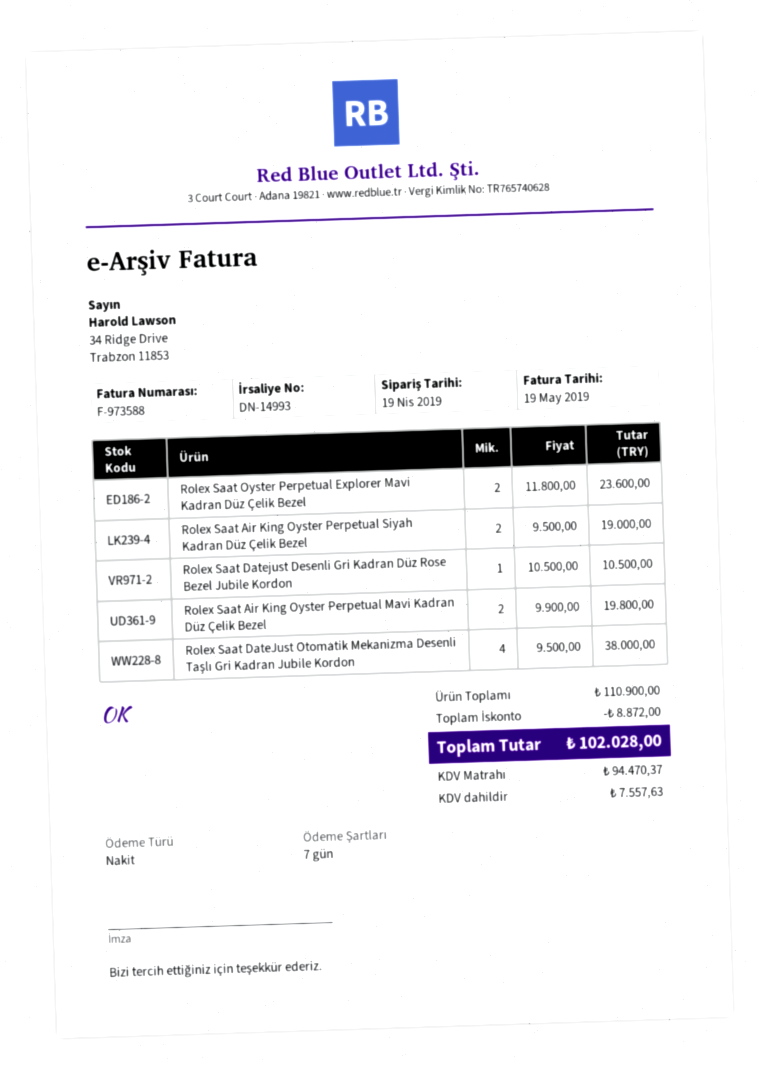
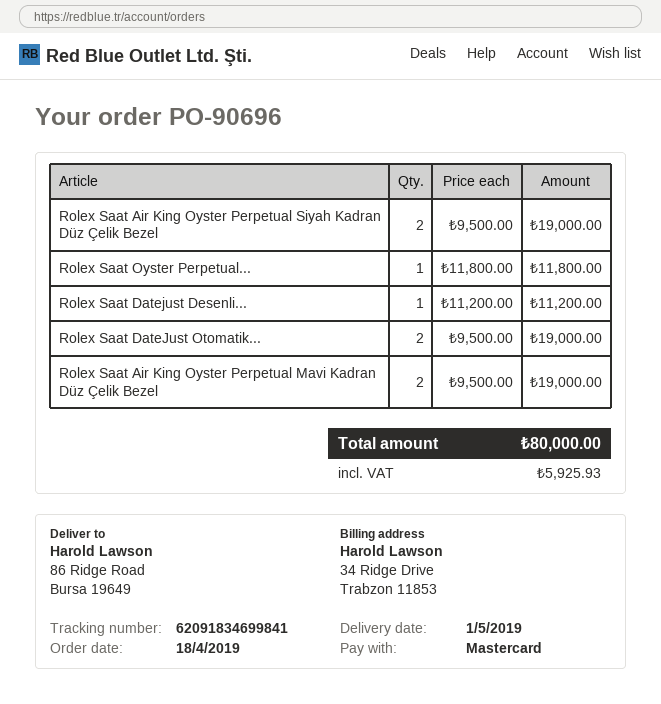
order date: 2019-04-19 -> 2019-04-18
payment method: cash -> Mastercard
Rolex Saat Oyster Perpetual Explorer Mavi Kadran Düz Çelik Bezel: 2 x 11800.00 = 23600.00 -> 1 x 11800.00 = 11800.00
Rolex Saat Datejust Desenli Gri Kadran Düz Rose Bezel Jubile Kordon: 1 x 10500.00 = 10500.00 -> 1 x 11200.00 = 11200.00
Rolex Saat Air King Oyster Perpetual Mavi Kadran Düz Çelik Bezel: 2 x 9900.00 = 19800.00 -> 2 x 9500.00 = 19000.00
Rolex Saat DateJust Otomatik Mekanizma Desenli Taşlı Gri Kadran Jubile Kordon: 4 x 9500.00 = 38000.00 -> 2 x 9500.00 = 19000.00
discount: 8872.00 -> none
tax: 7557.63 -> 5925.93
total: 102028.00 -> 80000.00

